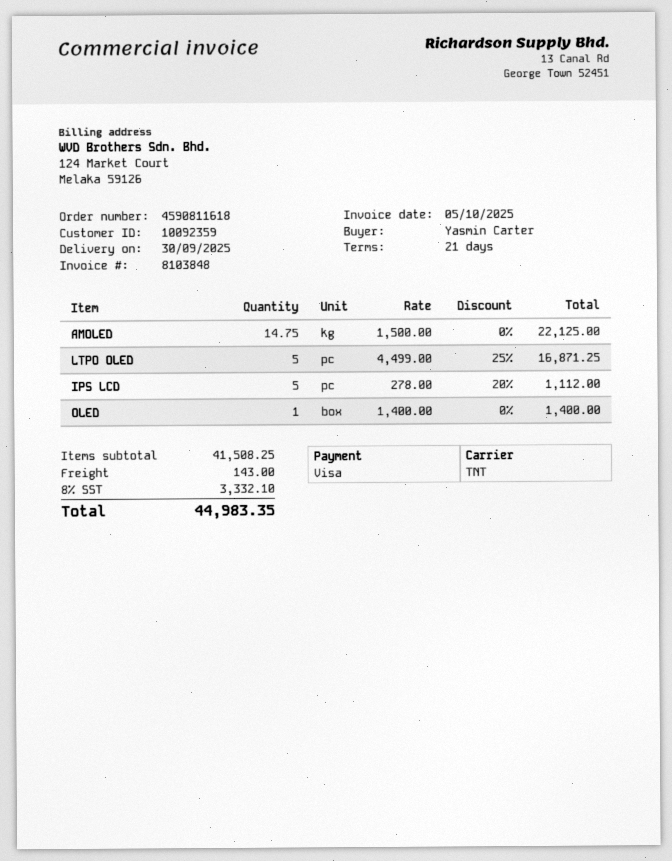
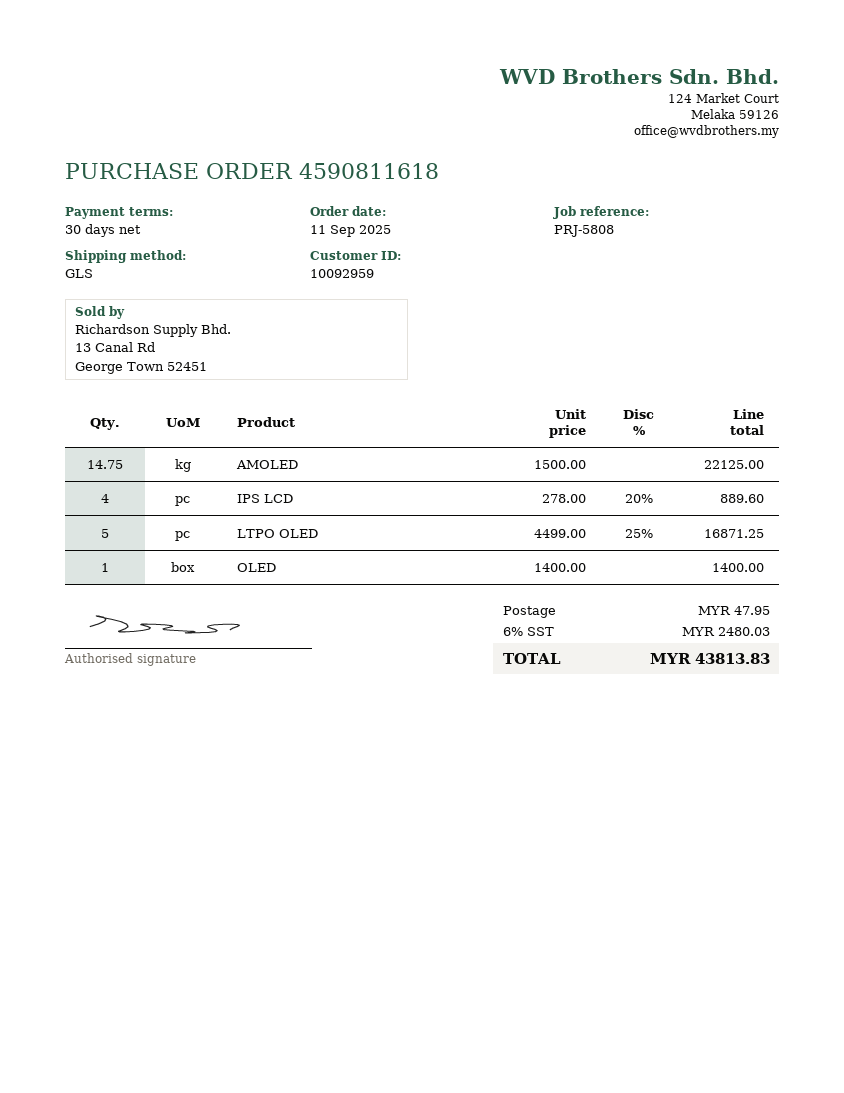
payment terms: 21 days -> 30 days
customer number: 10092359 -> 10092959
shipping method: TNT -> GLS
IPS LCD: 5 x 278.00 - 20% = 1112.00 -> 4 x 278.00 - 20% = 889.60
shipping: 143.00 -> 47.95
tax: 8% = 3332.10 -> 6% = 2480.03
total: 44983.35 -> 43813.83

